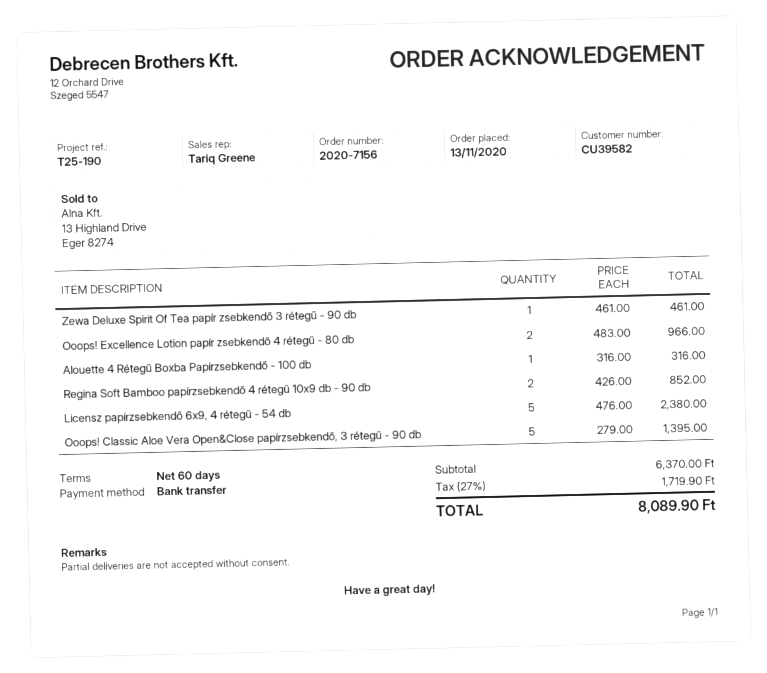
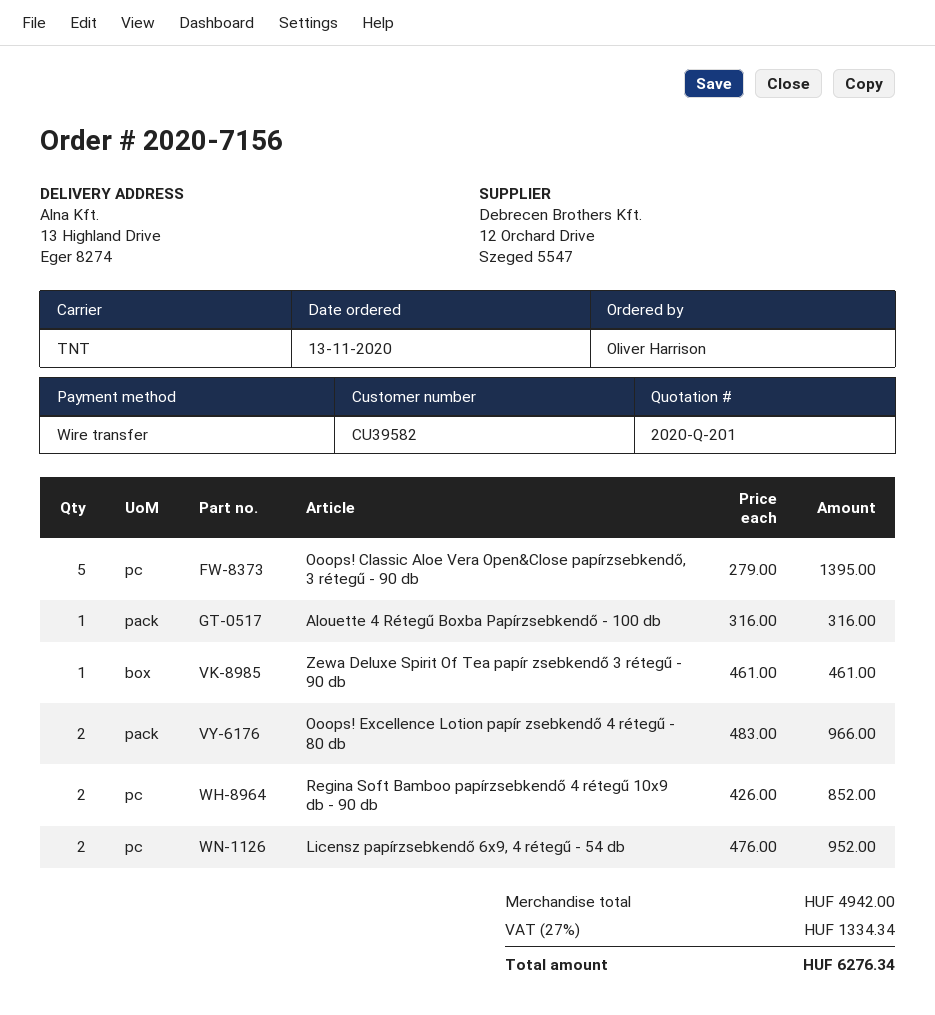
Licensz papírzsebkendő 6x9, 4 rétegű - 54 db: 5 x 476.00 = 2380.00 -> 2 x 476.00 = 952.00
subtotal: 6370.00 -> 4942.00
tax: 27% = 1719.90 -> 27% = 1334.34
total: 8089.90 -> 6276.34

